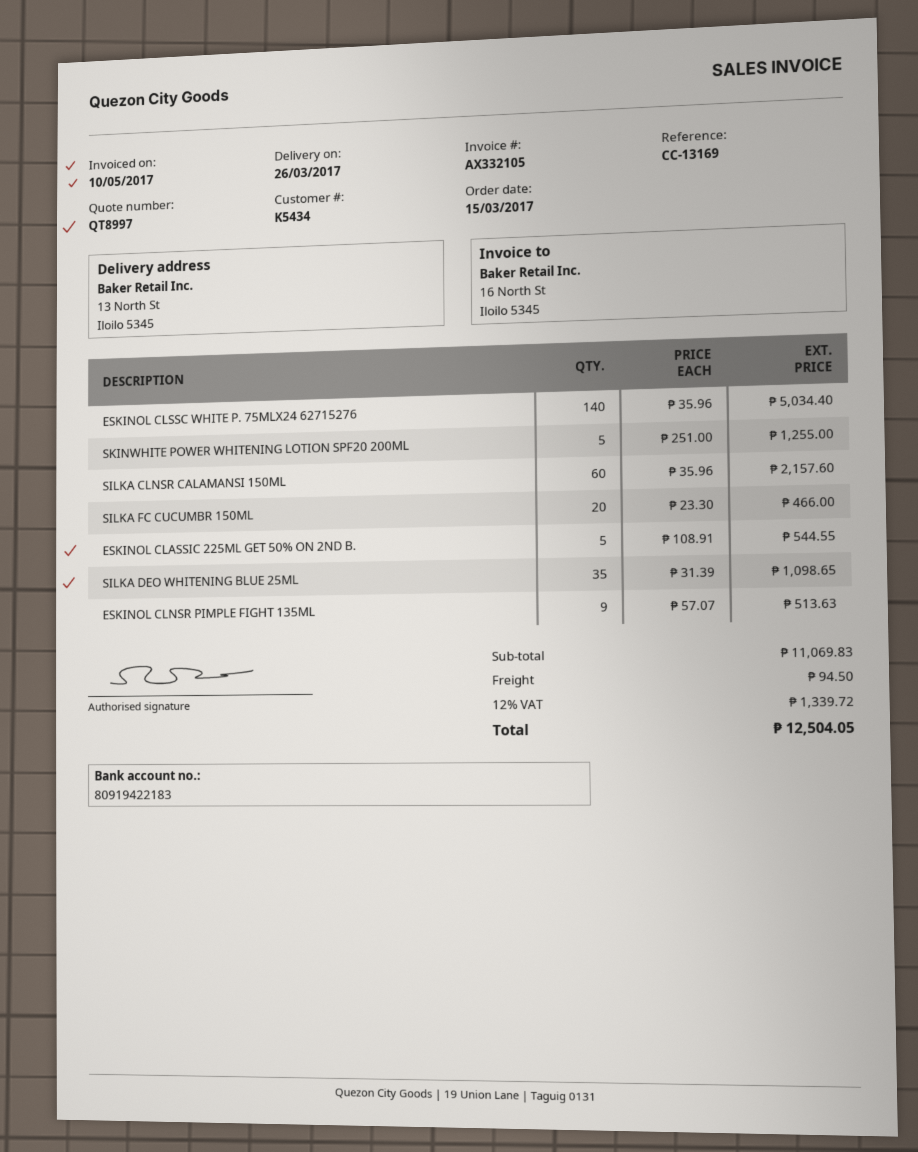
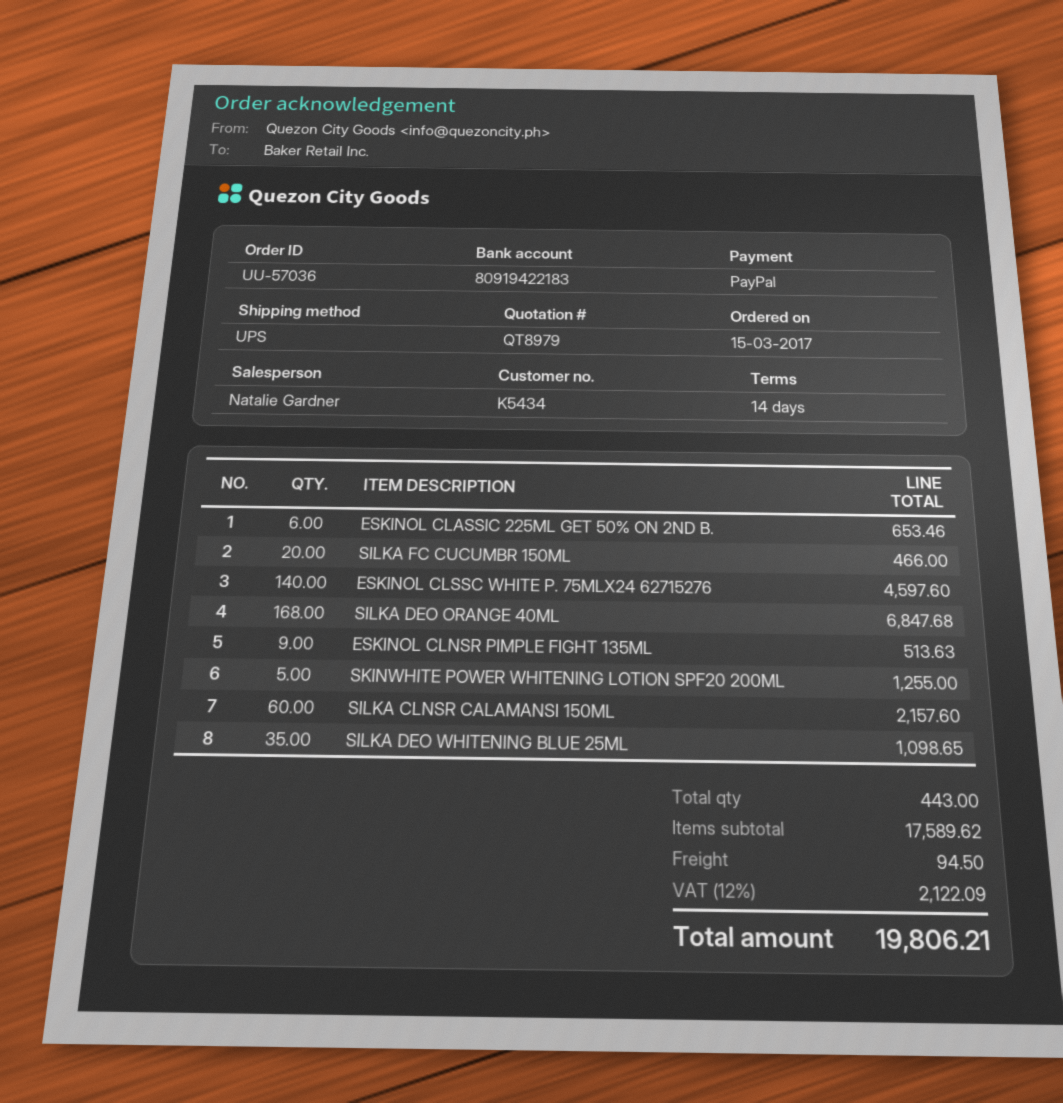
quote number: QT8997 -> QT8979
ESKINOL CLSSC WHITE P. 75MLX24 62715276: 140 for 5034.40 -> 140 for 4597.60
ESKINOL CLASSIC 225ML GET 50% ON 2ND B.: 5 for 544.55 -> 6 for 653.46
SILKA DEO ORANGE 40ML: none -> 168 for 6847.68
subtotal: 11069.83 -> 17589.62
tax: 12% = 1339.72 -> 12% = 2122.09
total: 12504.05 -> 19806.21

